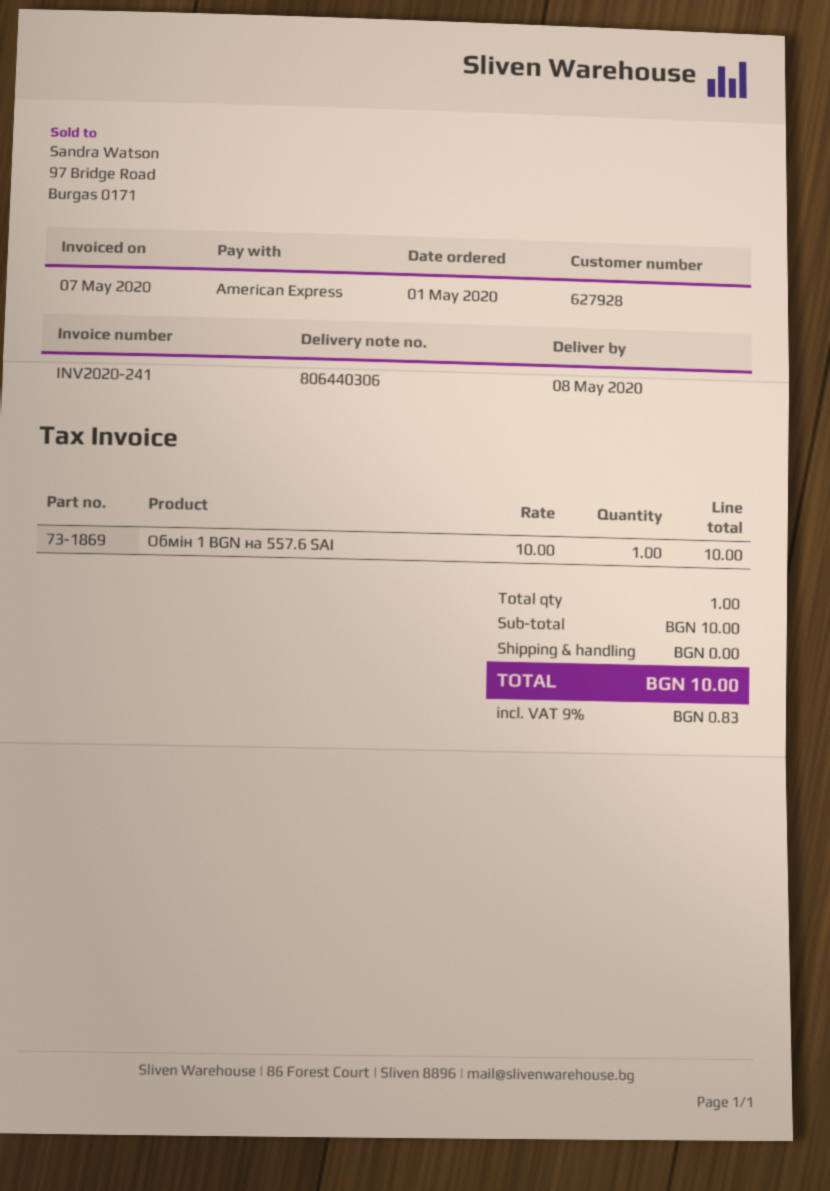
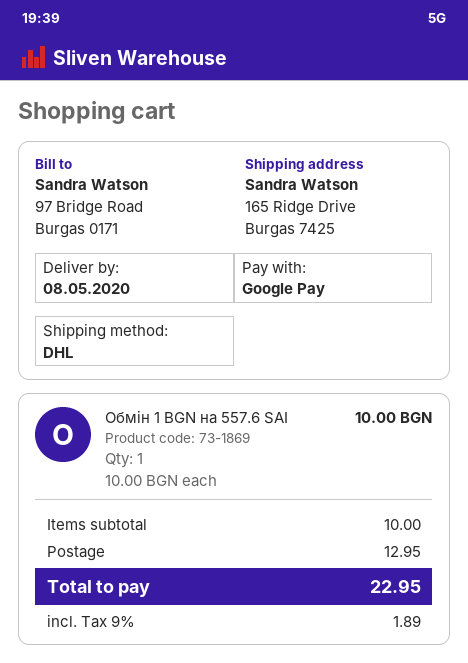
payment method: American Express -> Google Pay
shipping: 0.00 -> 12.95
tax: 9% = 0.83 -> 9% = 1.89
total: 10.00 -> 22.95

